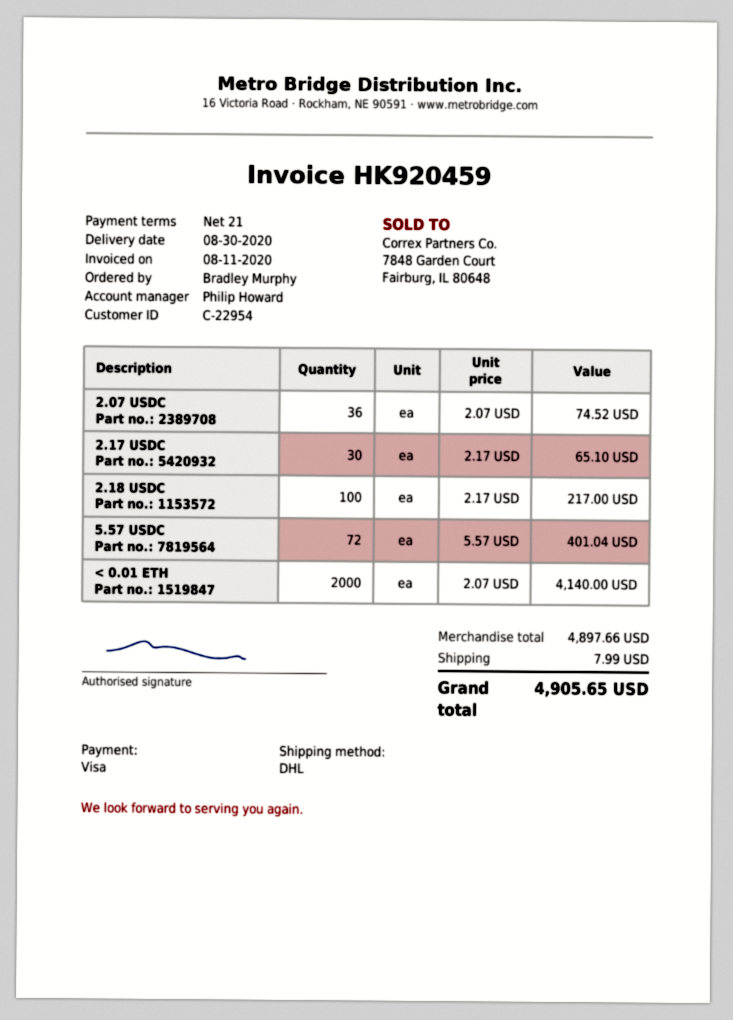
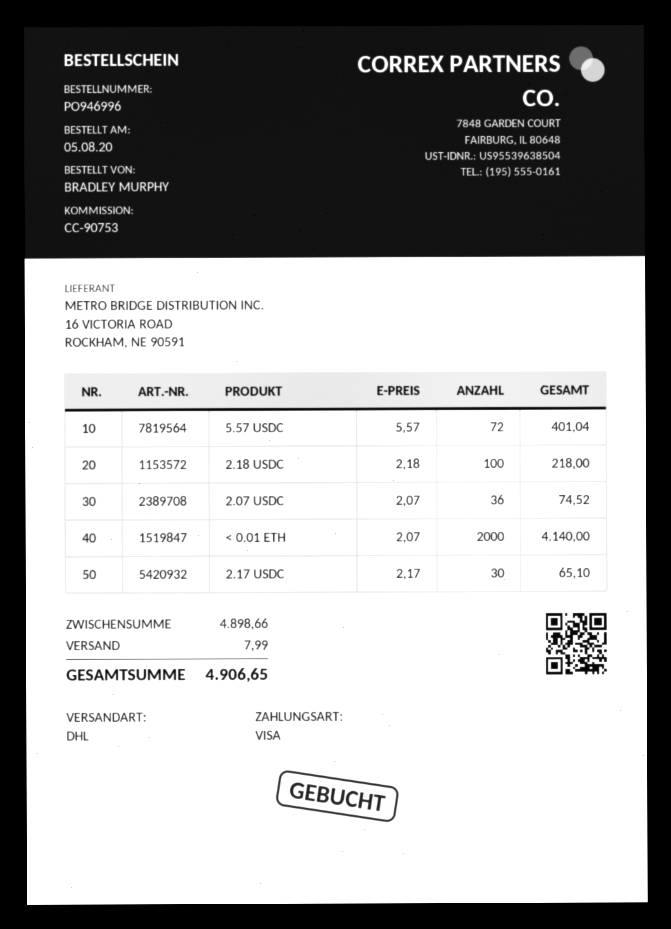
2.18 USDC: 100 x 2.17 = 217.00 -> 100 x 2.18 = 218.00
subtotal: 4897.66 -> 4898.66
total: 4905.65 -> 4906.65

